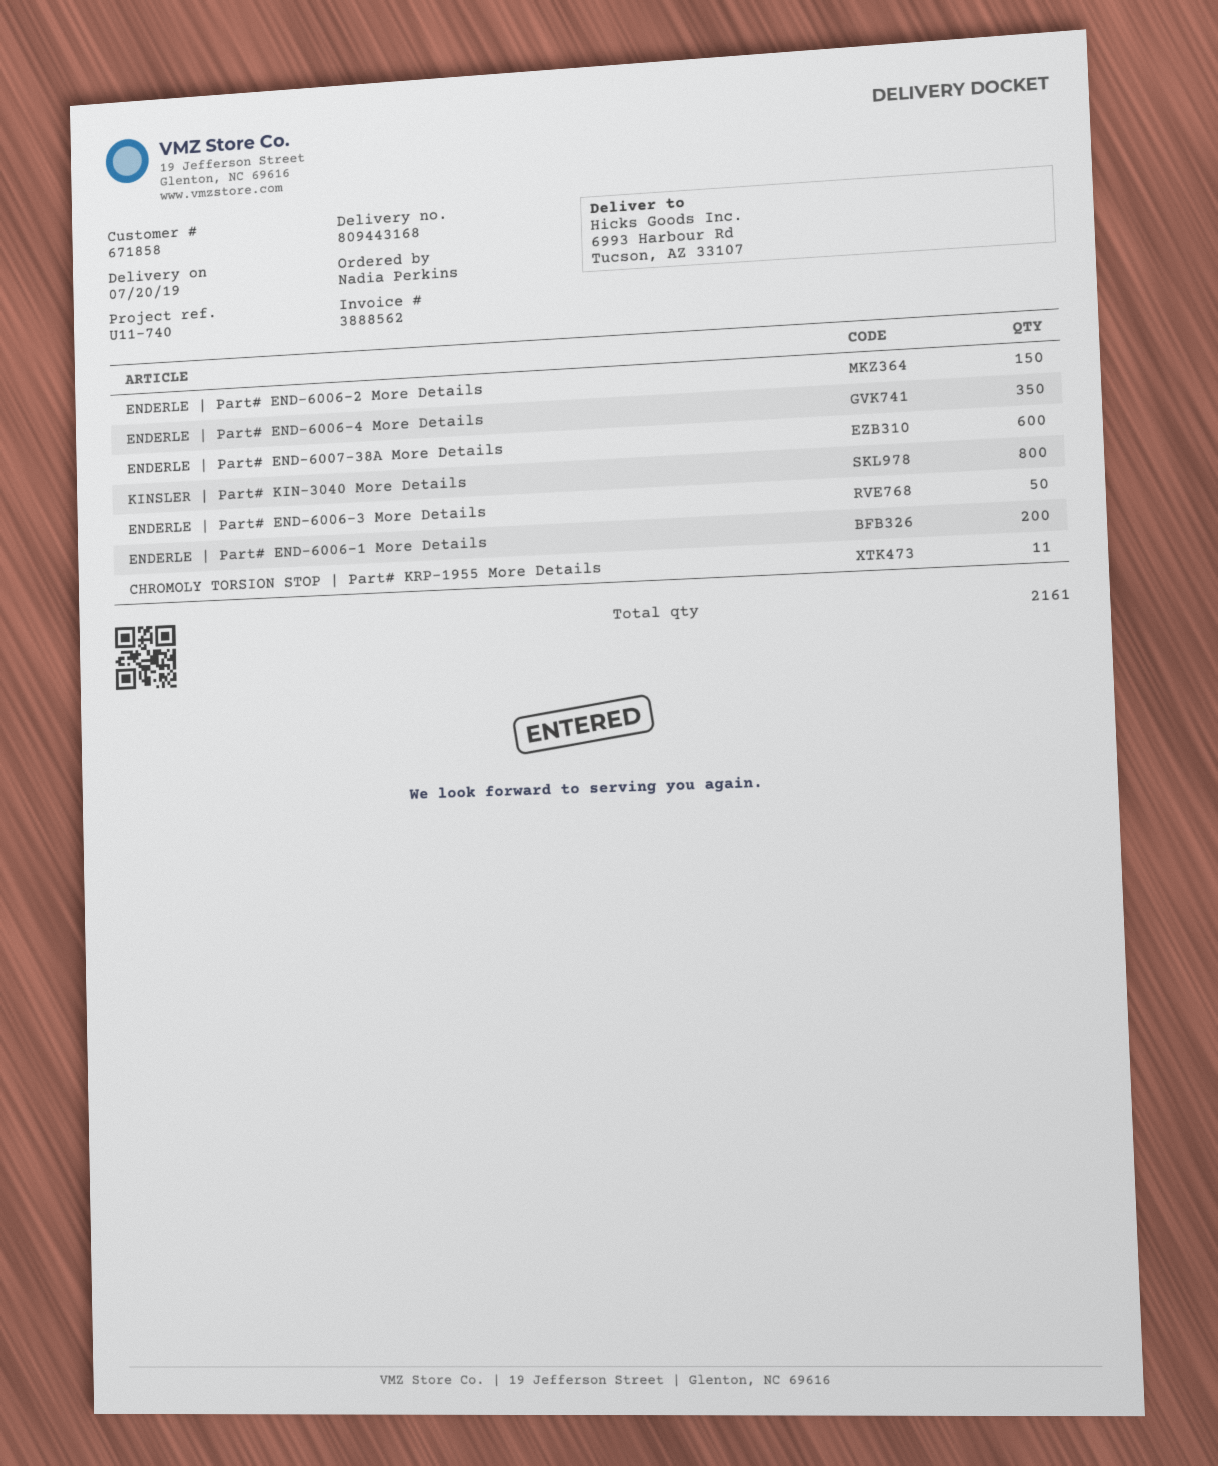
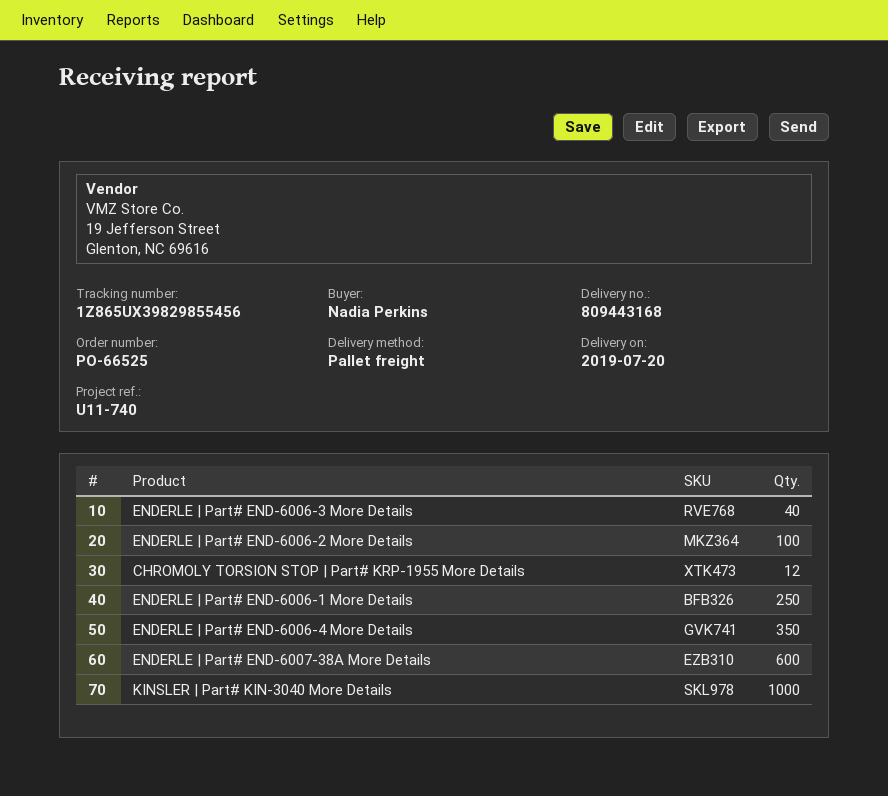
ENDERLE | Part# END-6006-2 More Details: 150 -> 100
KINSLER | Part# KIN-3040 More Details: 800 -> 1000
ENDERLE | Part# END-6006-3 More Details: 50 -> 40
ENDERLE | Part# END-6006-1 More Details: 200 -> 250
CHROMOLY TORSION STOP | Part# KRP-1955 More Details: 11 -> 12

